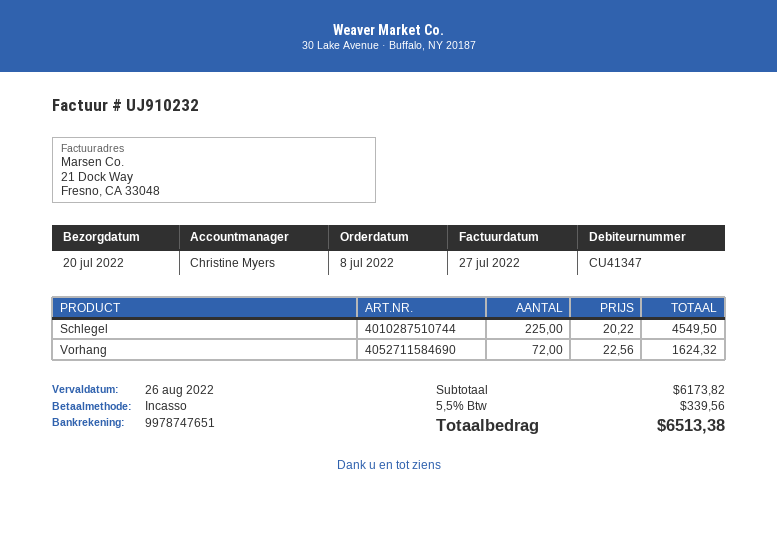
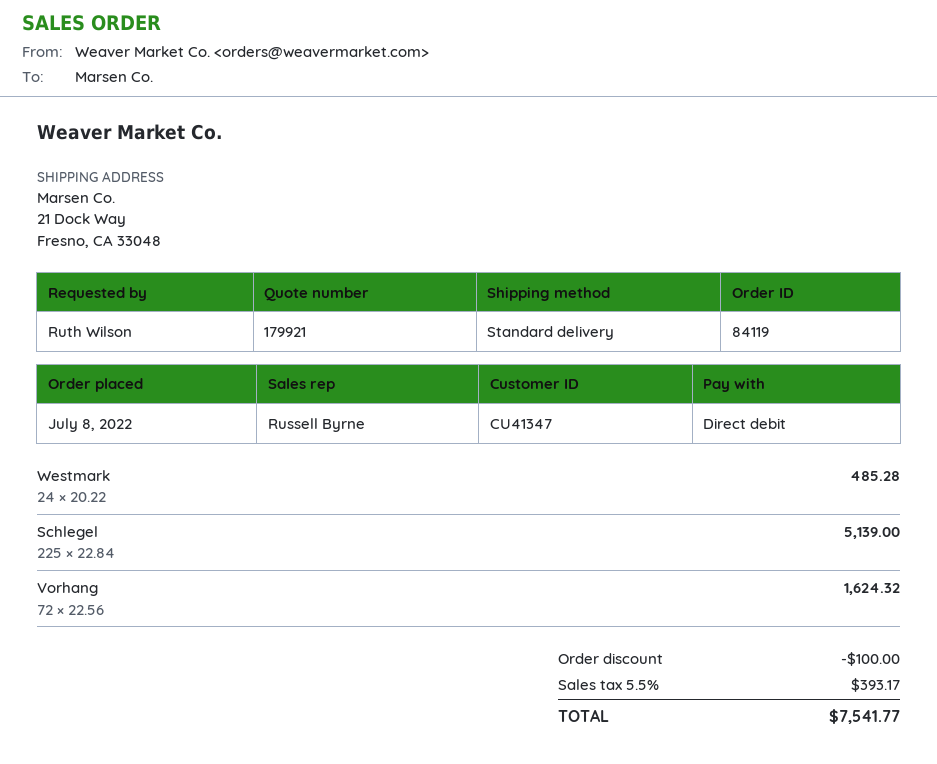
sales rep: Christine Myers -> Russell Byrne
Schlegel: 225 x 20.22 = 4549.50 -> 225 x 22.84 = 5139.00
Westmark: none -> 24 x 20.22 = 485.28
discount: none -> 100.00
tax: 5.5% = 339.56 -> 5.5% = 393.17
total: 6513.38 -> 7541.77

